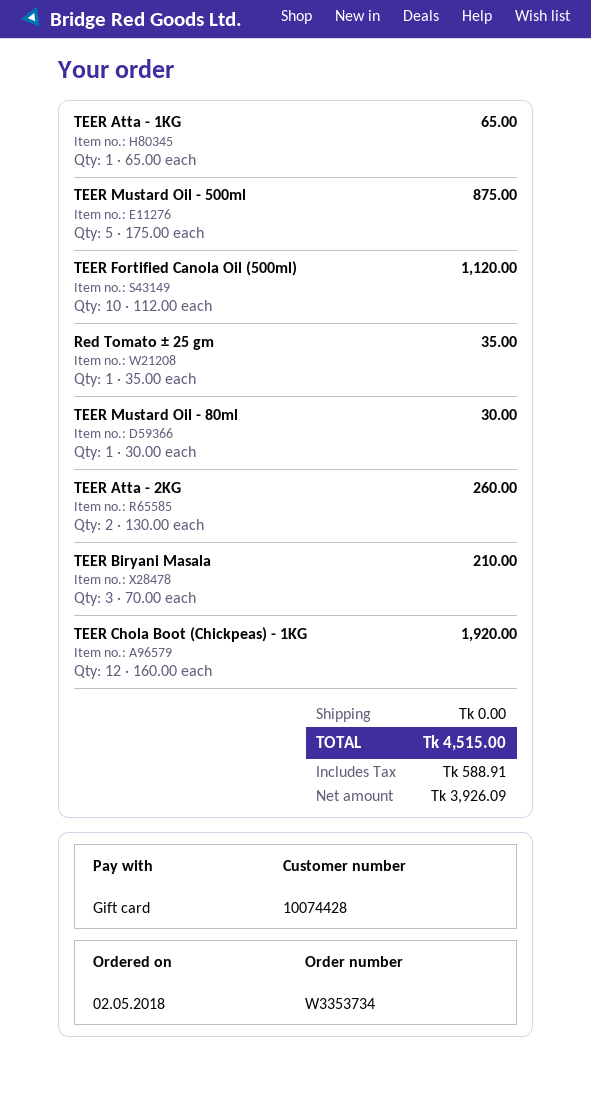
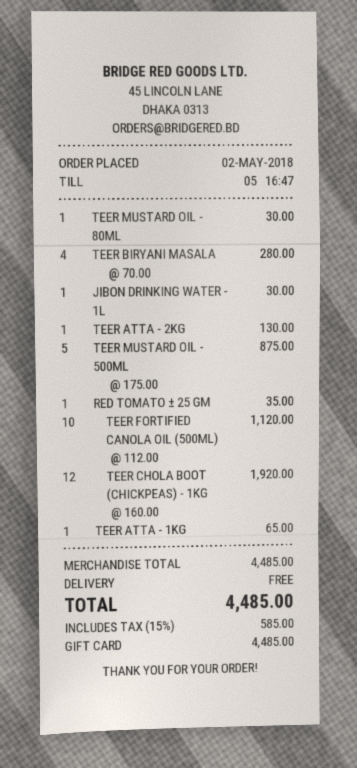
TEER Atta - 2KG: 2 x 130.00 = 260.00 -> 1 x 130.00 = 130.00
TEER Biryani Masala: 3 x 70.00 = 210.00 -> 4 x 70.00 = 280.00
JIBON DRINKING WATER - 1L: none -> 1 x 30.00 = 30.00
tax: 588.91 -> 585.00
total: 4515.00 -> 4485.00

